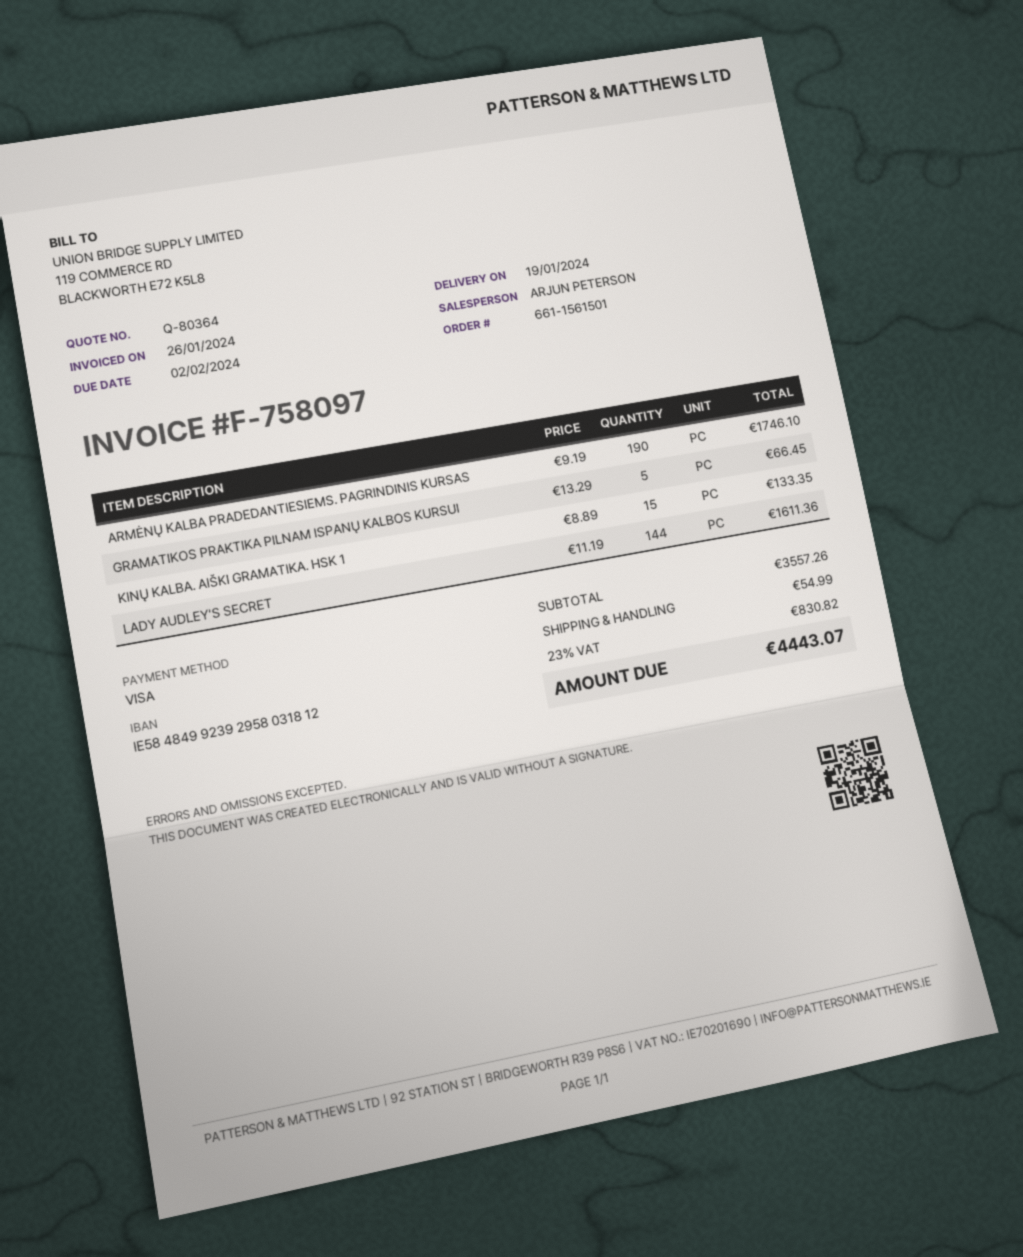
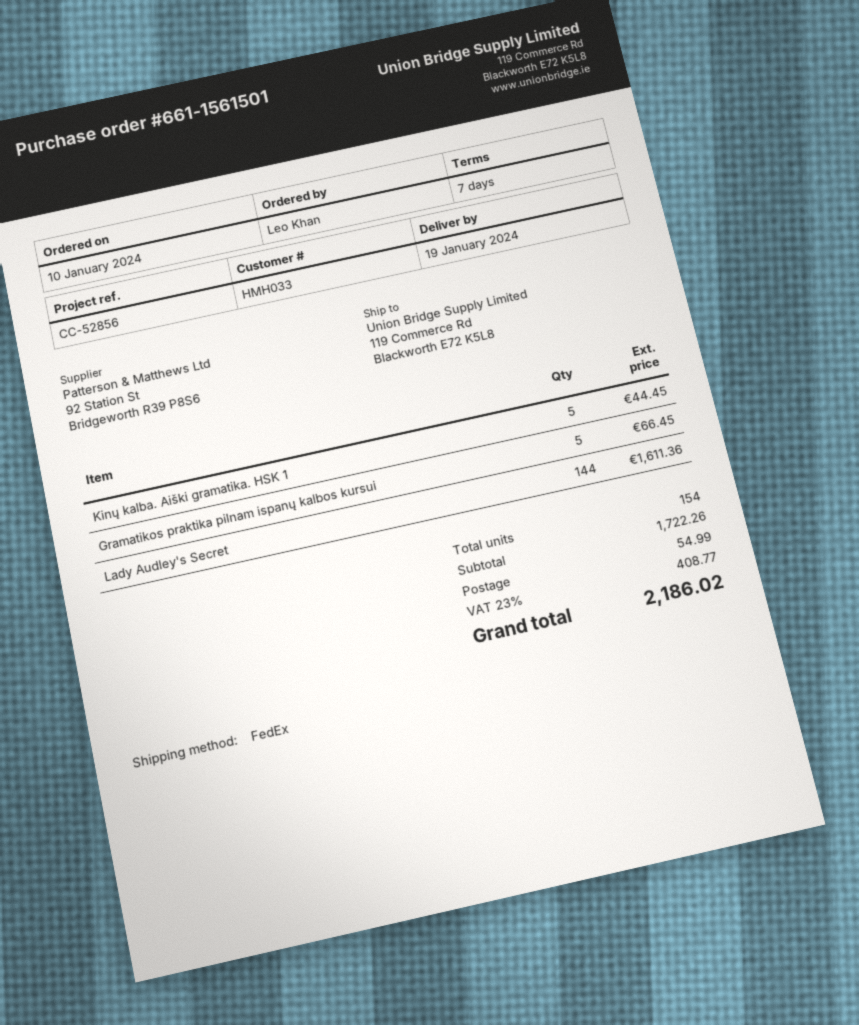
ARMĖNŲ KALBA PRADEDANTIESIEMS. PAGRINDINIS KURSAS: 190 for 1746.10 -> none
KINŲ KALBA. AIŠKI GRAMATIKA. HSK 1: 15 for 133.35 -> 5 for 44.45
subtotal: 3557.26 -> 1722.26
tax: 23% = 830.82 -> 23% = 408.77
total: 4443.07 -> 2186.02

